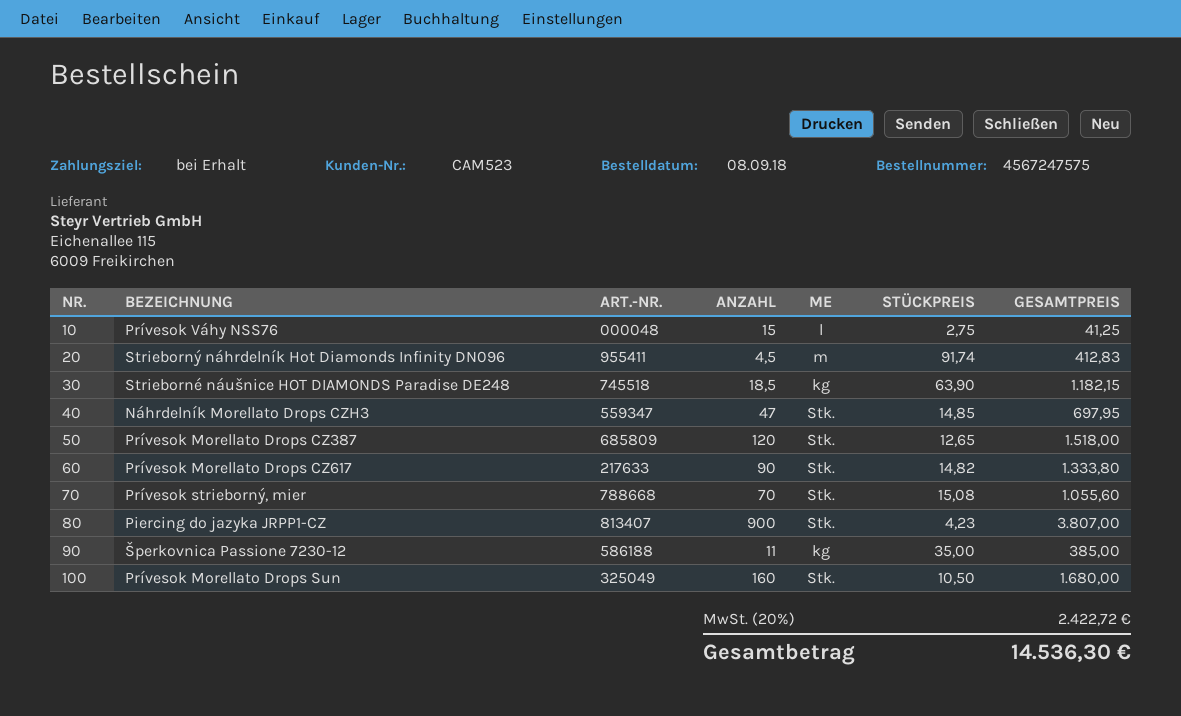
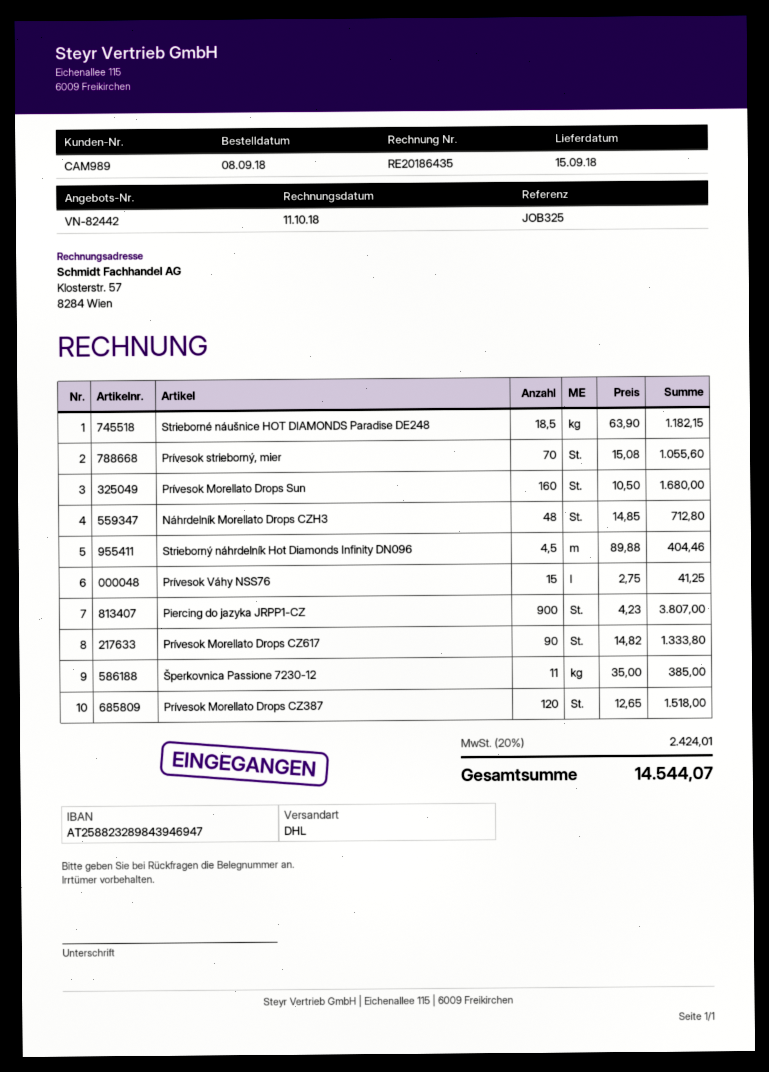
customer number: CAM523 -> CAM989
Strieborný náhrdelník Hot Diamonds Infinity DN096: 4.5 x 91.74 = 412.83 -> 4.5 x 89.88 = 404.46
Náhrdelník Morellato Drops CZH3: 47 x 14.85 = 697.95 -> 48 x 14.85 = 712.80
tax: 20% = 2422.72 -> 20% = 2424.01
total: 14536.30 -> 14544.07

